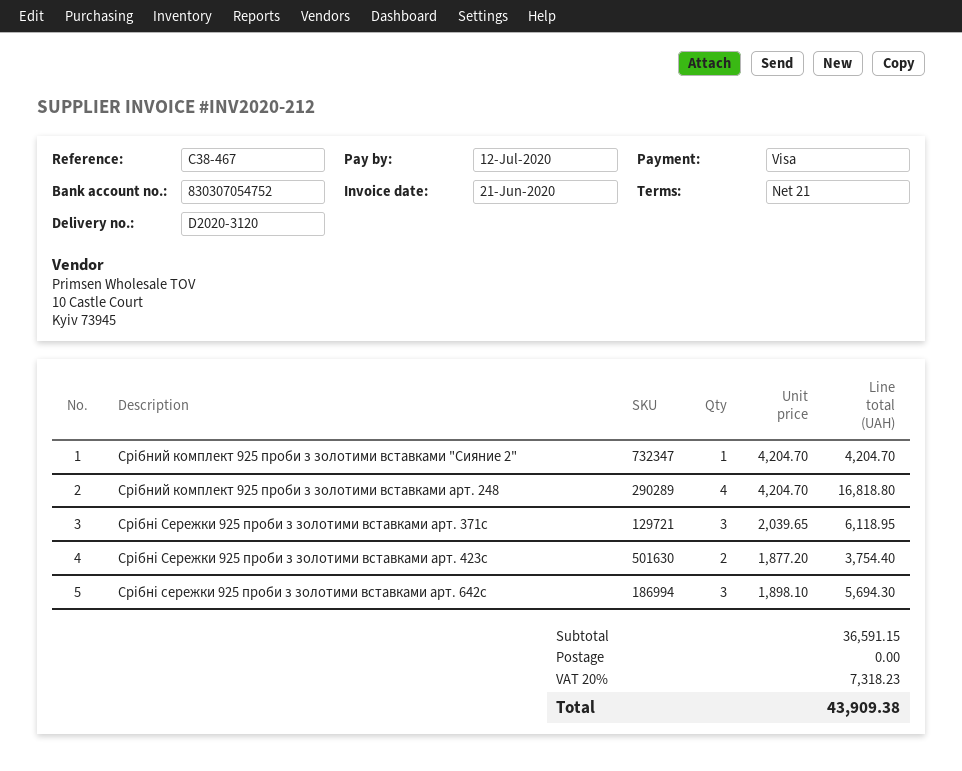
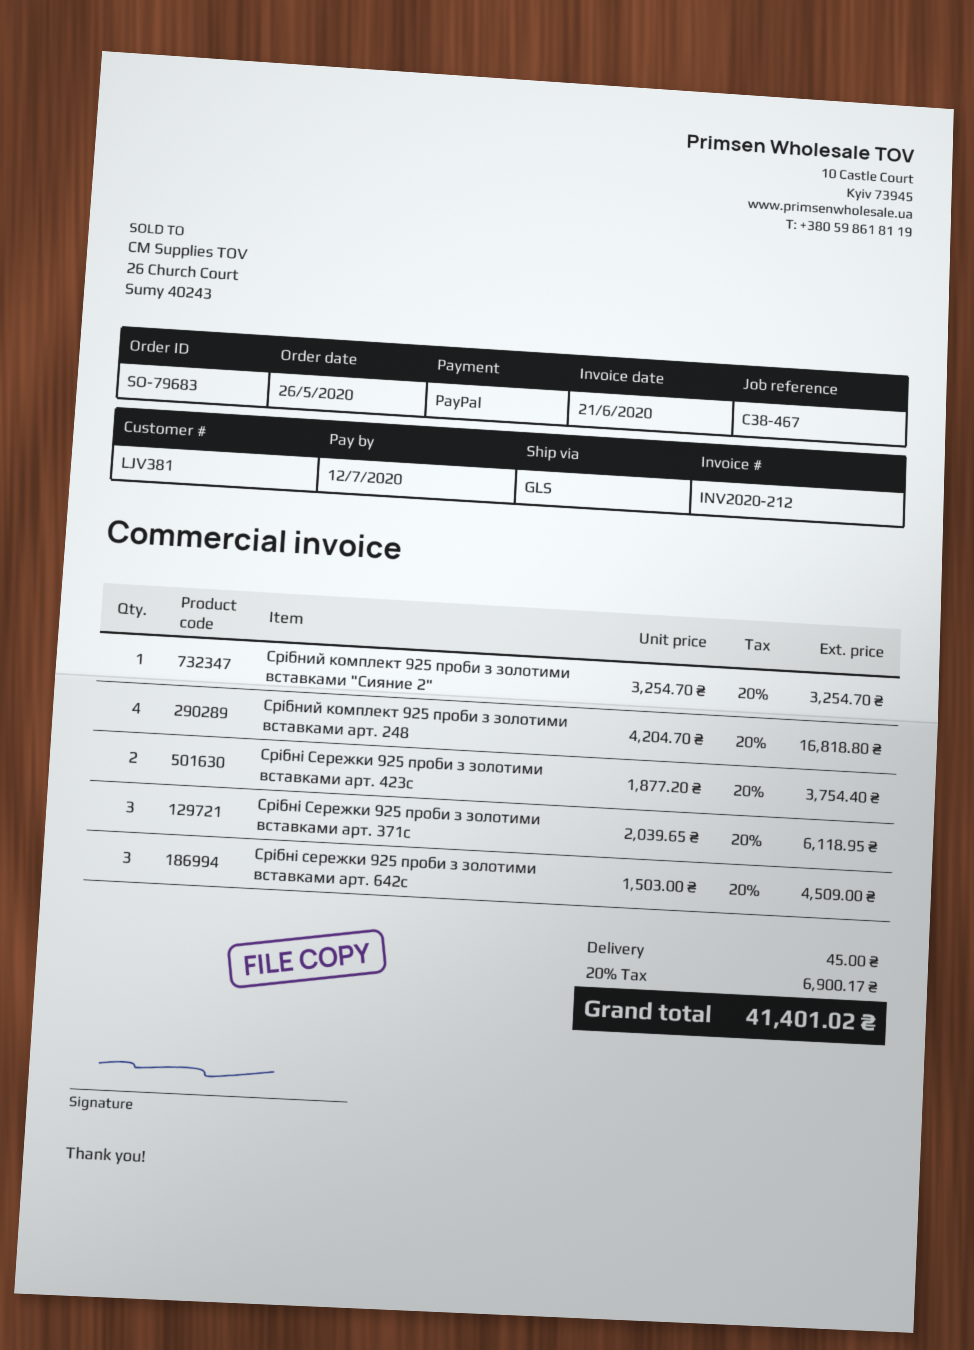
payment method: Visa -> PayPal
Срібний комплект 925 проби з золотими вставками "Сияние 2": 1 x 4204.70 = 4204.70 -> 1 x 3254.70 = 3254.70
Срібні сережки 925 проби з золотими вставками арт. 642с: 3 x 1898.10 = 5694.30 -> 3 x 1503.00 = 4509.00
shipping: 0.00 -> 45.00
tax: 20% = 7318.23 -> 20% = 6900.17
total: 43909.38 -> 41401.02

